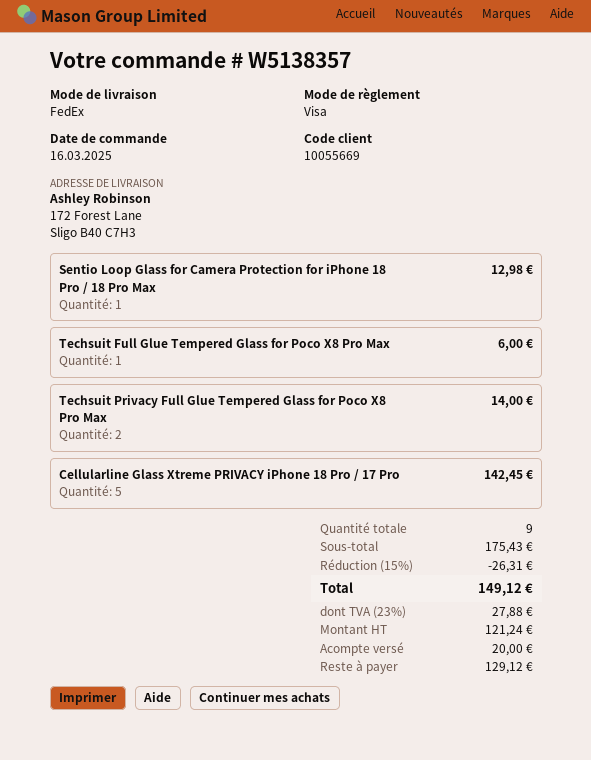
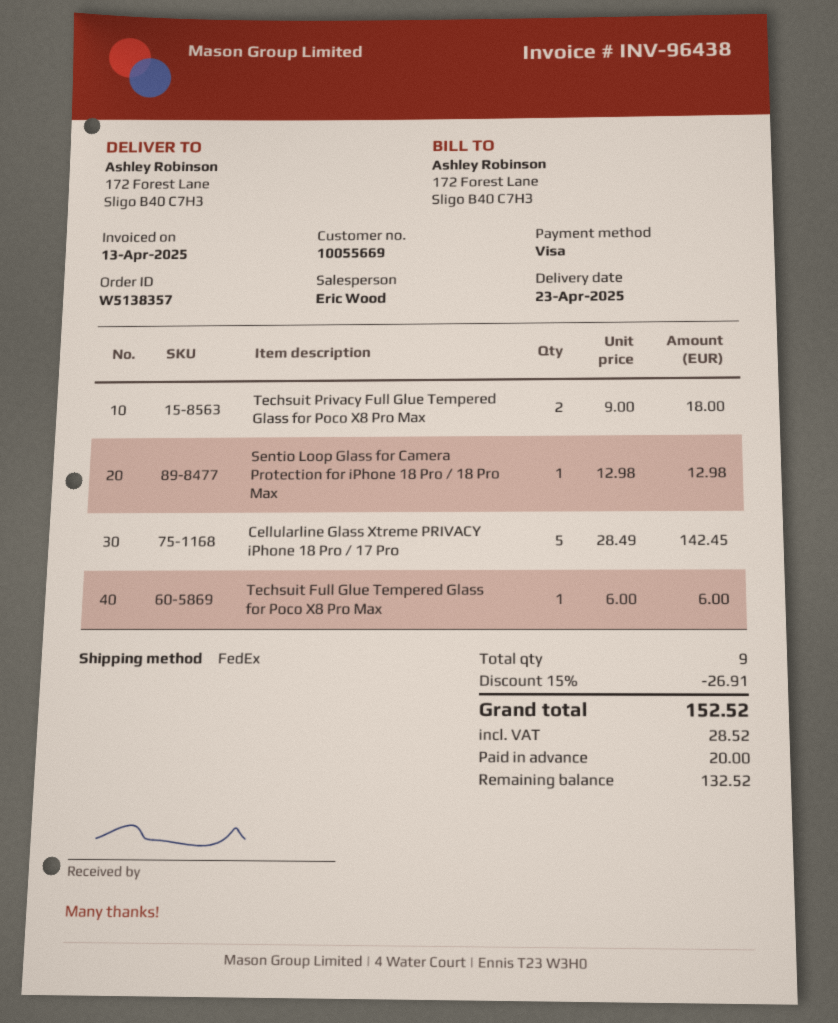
Techsuit Privacy Full Glue Tempered Glass for Poco X8 Pro Max: 2 for 14.00 -> 2 for 18.00
discount: 15% = 26.31 -> 15% = 26.91
tax: 27.88 -> 28.52
total: 149.12 -> 152.52
balance: 129.12 -> 132.52

